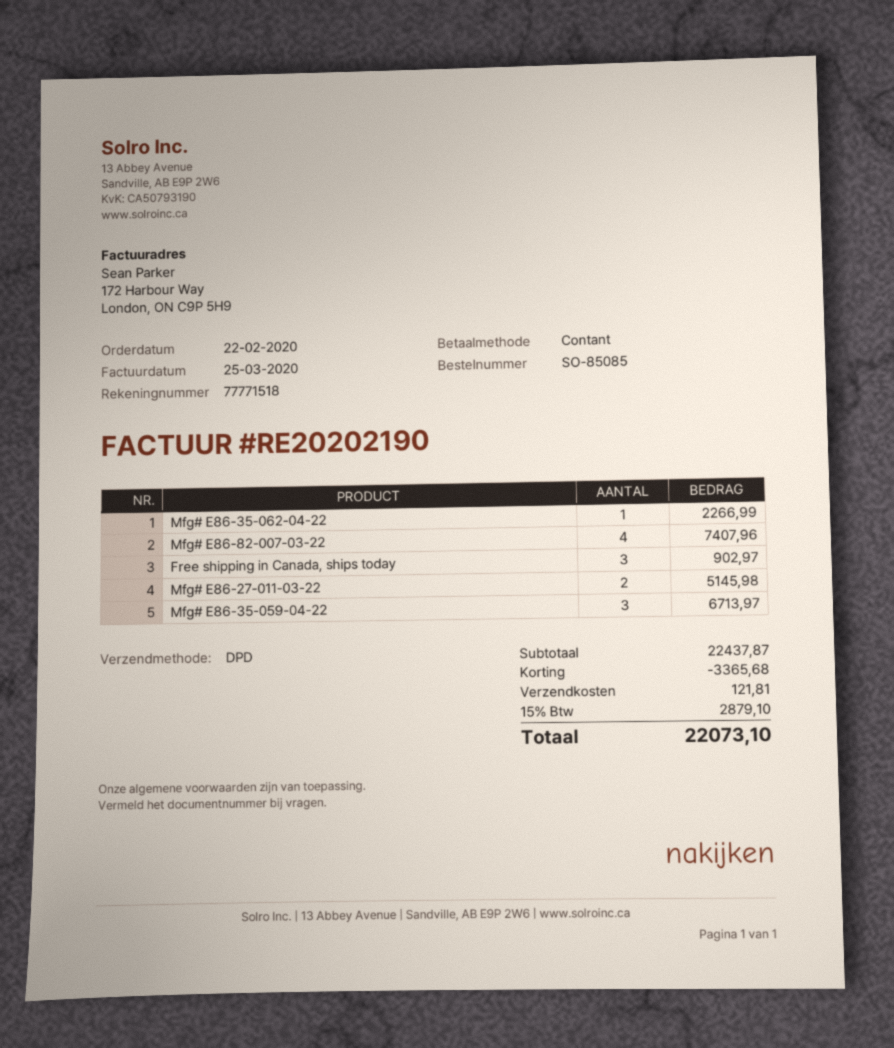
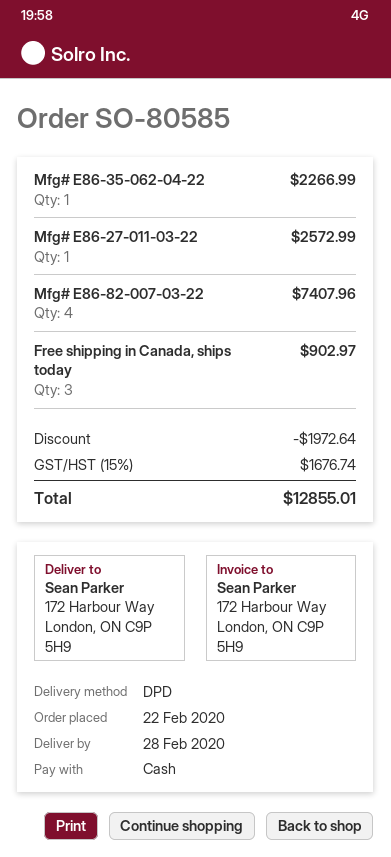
order number: SO-85085 -> SO-80585
Mfg# E86-27-011-03-22: 2 for 5145.98 -> 1 for 2572.99
Mfg# E86-35-059-04-22: 3 for 6713.97 -> none
discount: 3365.68 -> 1972.64
shipping: 121.81 -> none
tax: 15% = 2879.10 -> 15% = 1676.74
total: 22073.10 -> 12855.01

